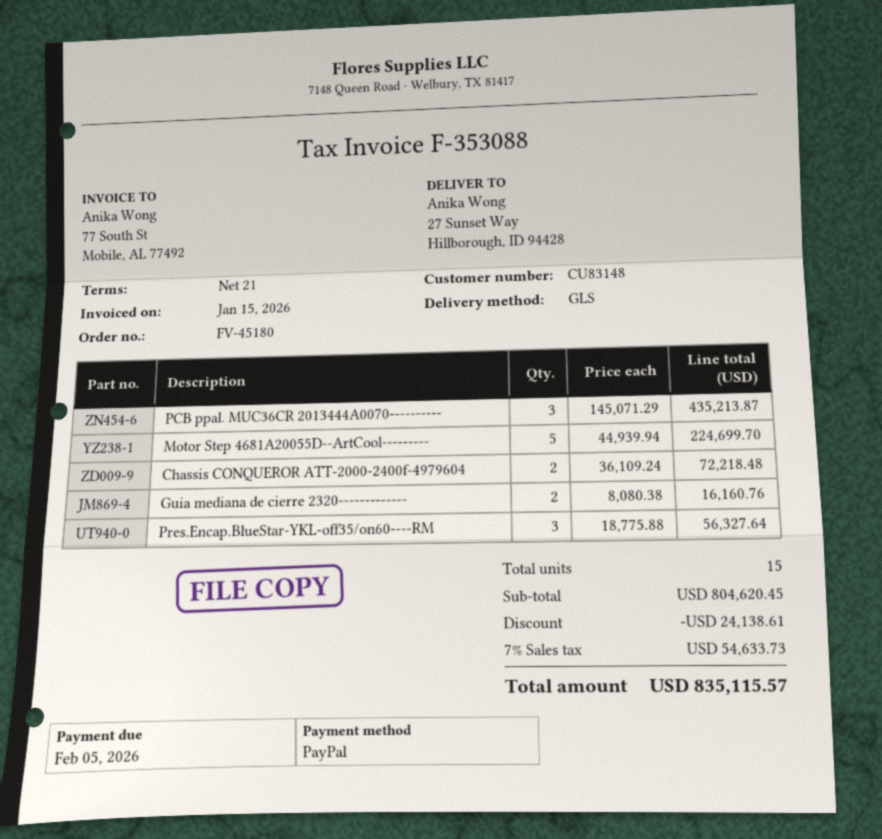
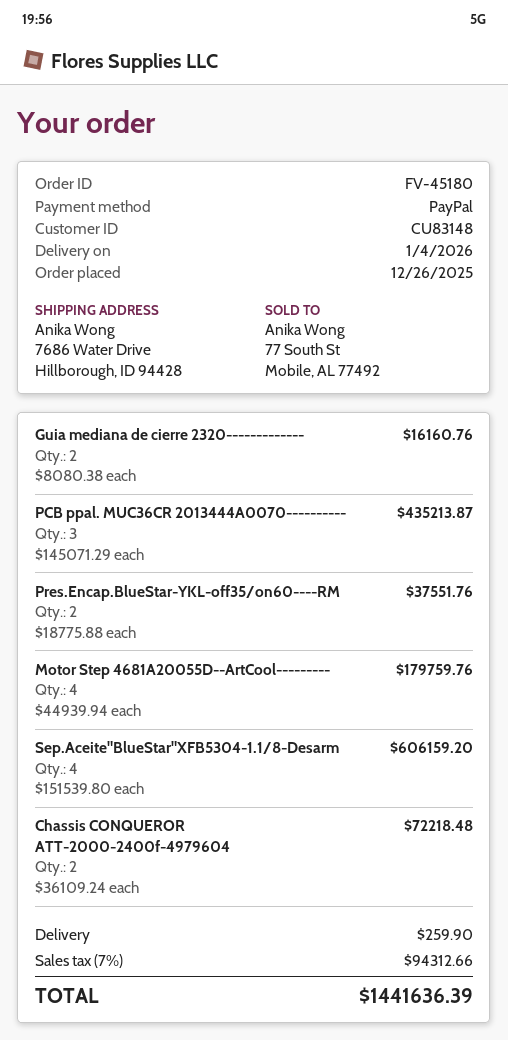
ship to: 27 Sunset Way, Hillborough, ID 94428 -> 7686 Water Drive, Hillborough, ID 94428
Motor Step 4681A20055D--ArtCool---------: 5 x 44939.94 = 224699.70 -> 4 x 44939.94 = 179759.76
Pres.Encap.BlueStar-YKL-off35/on60----RM: 3 x 18775.88 = 56327.64 -> 2 x 18775.88 = 37551.76
Sep.Aceite"BlueStar"XFB5304-1.1/8-Desarm: none -> 4 x 151539.80 = 606159.20
discount: 24138.61 -> none
shipping: none -> 259.90
tax: 7% = 54633.73 -> 7% = 94312.66
total: 835115.57 -> 1441636.39

